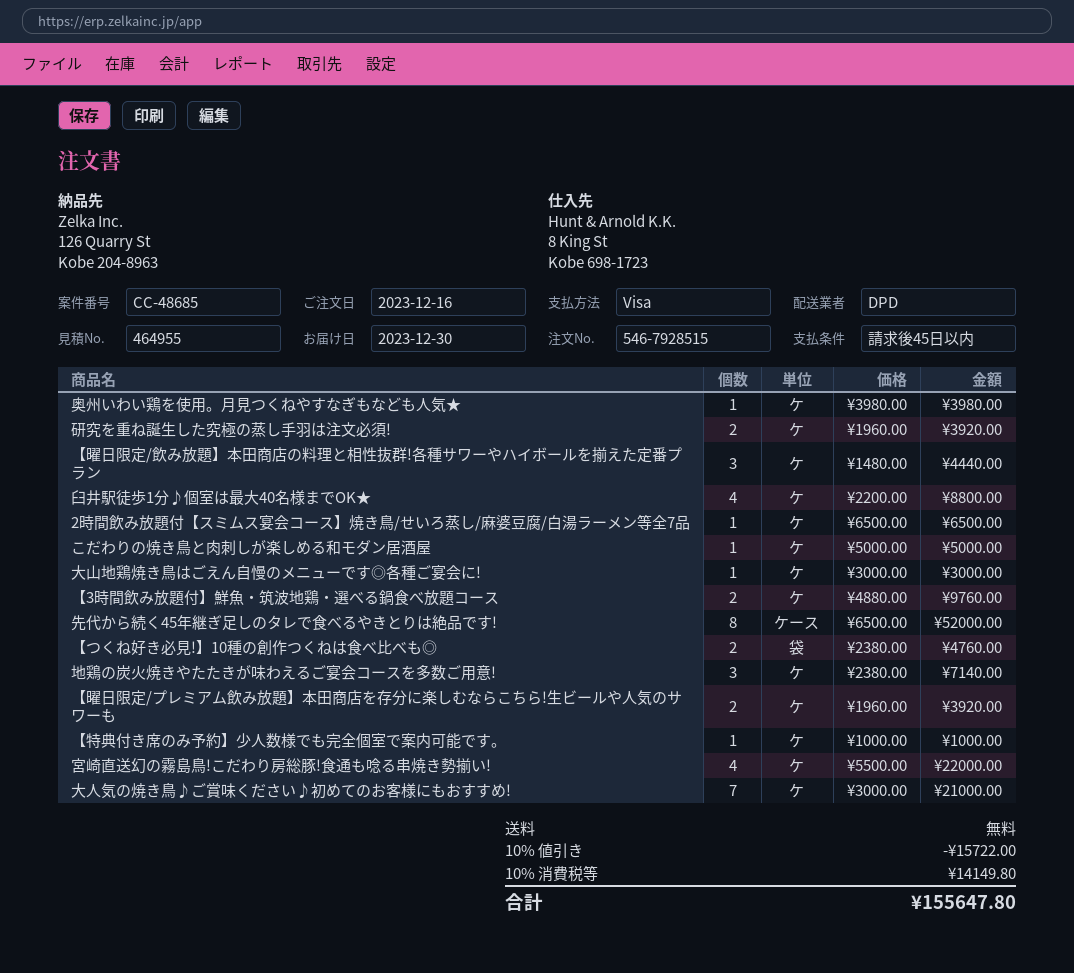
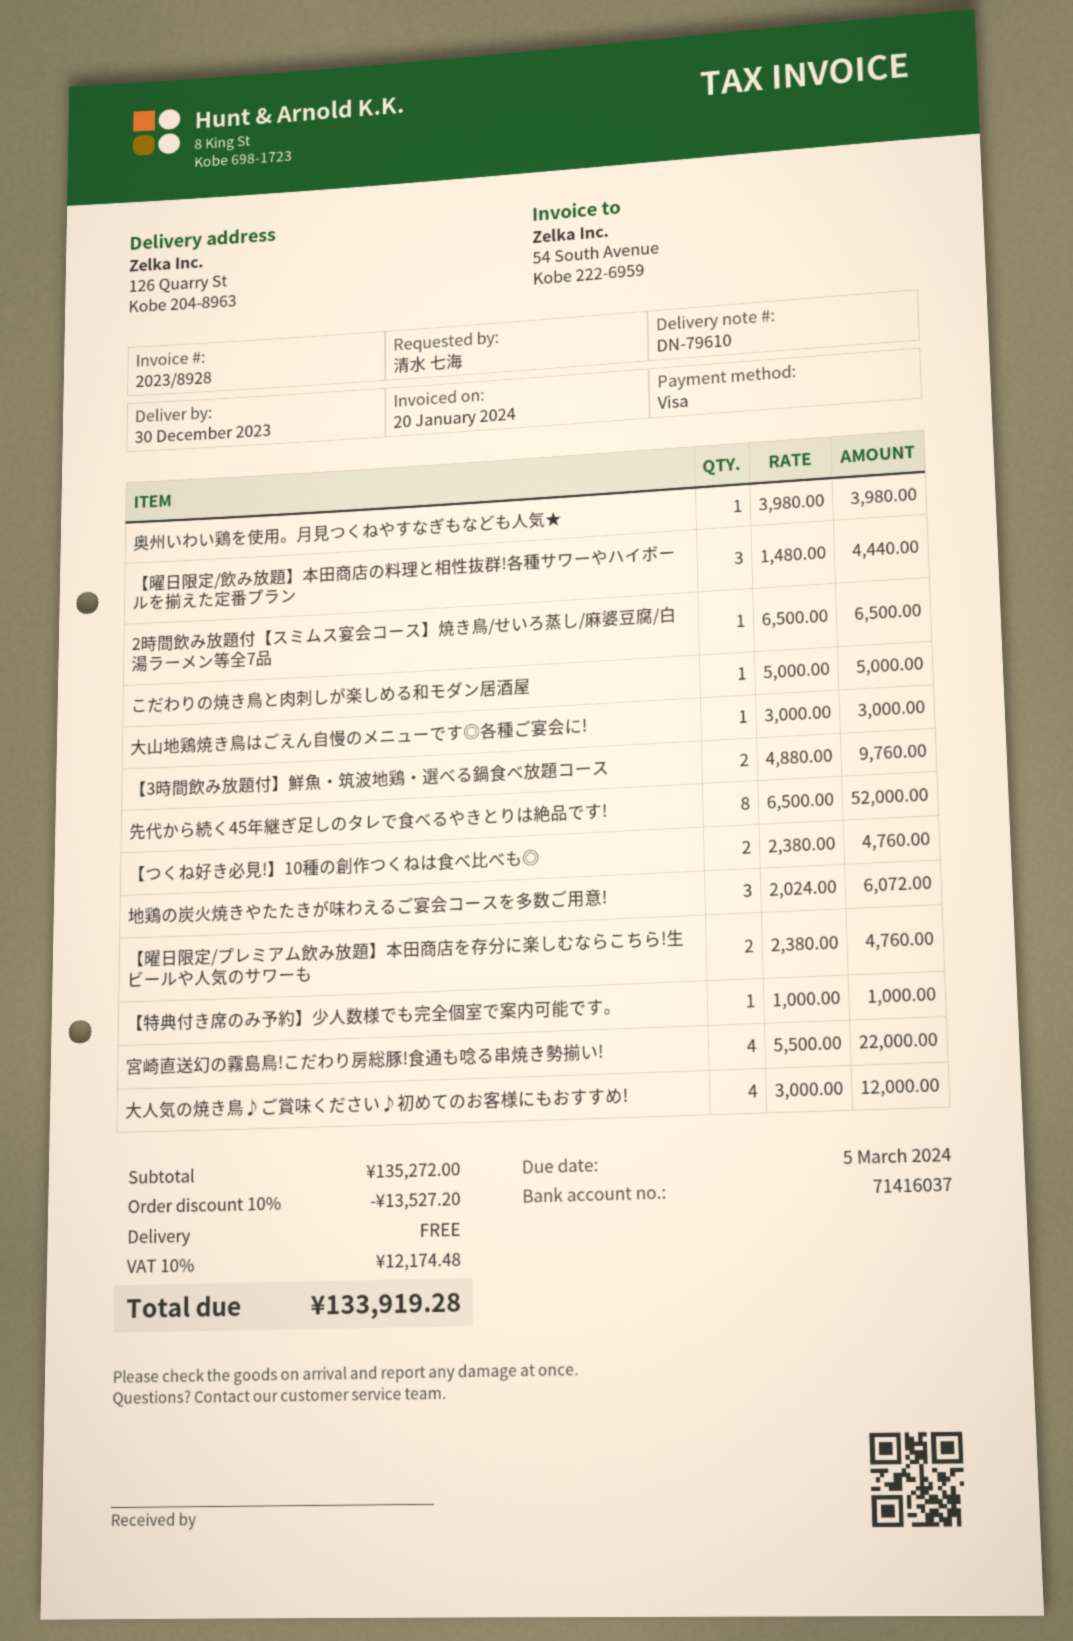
研究を重ね誕生した究極の蒸し手羽は注文必須!: 2 x 1960.00 = 3920.00 -> none
臼井駅徒歩1分♪個室は最大40名様までOK★: 4 x 2200.00 = 8800.00 -> none
地鶏の炭火焼きやたたきが味わえるご宴会コースを多数ご用意!: 3 x 2380.00 = 7140.00 -> 3 x 2024.00 = 6072.00
【曜日限定/プレミアム飲み放題】本田商店を存分に楽しむならこちら!生ビールや人気のサワーも: 2 x 1960.00 = 3920.00 -> 2 x 2380.00 = 4760.00
大人気の焼き鳥♪ご賞味ください♪初めてのお客様にもおすすめ!: 7 x 3000.00 = 21000.00 -> 4 x 3000.00 = 12000.00
discount: 10% = 15722.00 -> 10% = 13527.20
tax: 10% = 14149.80 -> 10% = 12174.48
total: 155647.80 -> 133919.28

